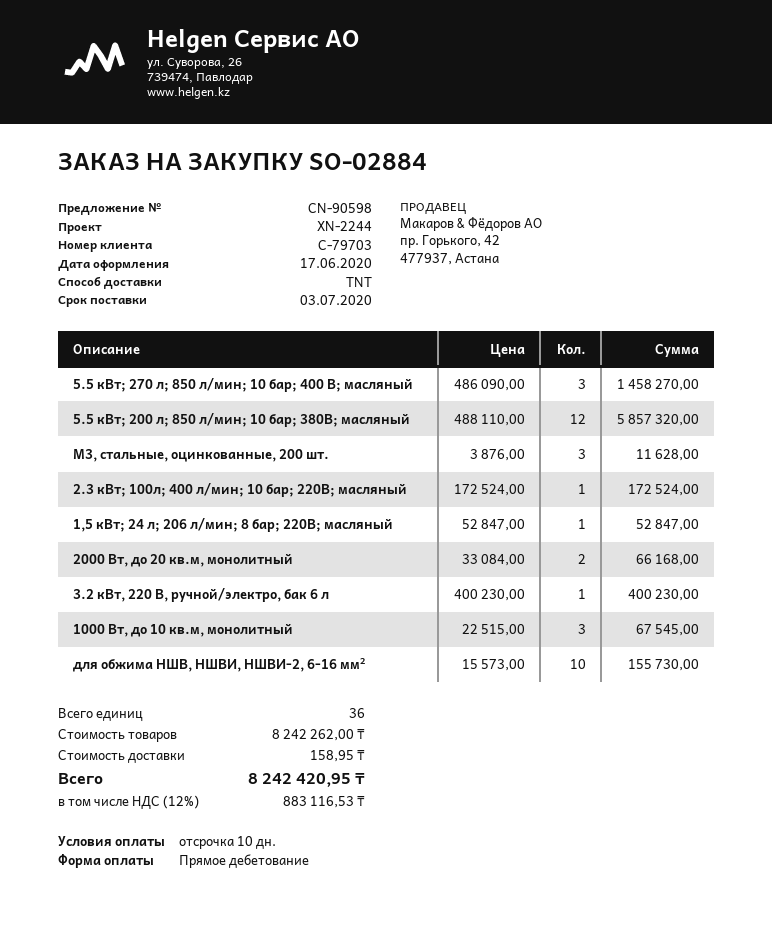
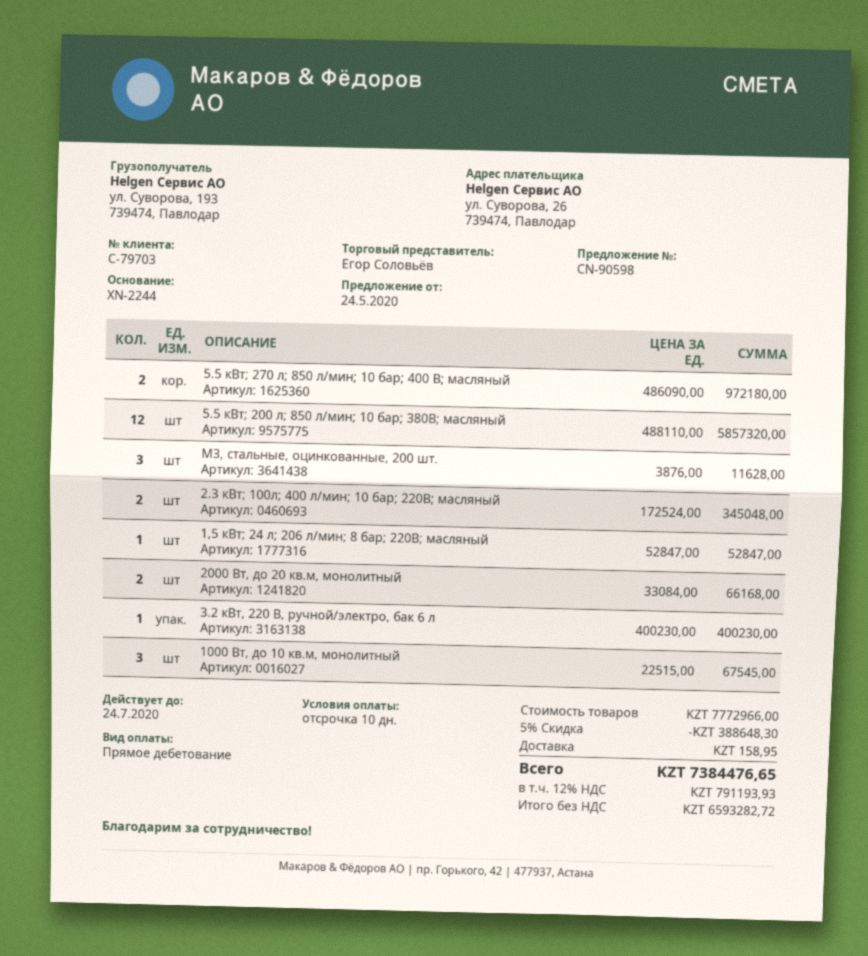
5.5 кВт; 270 л; 850 л/мин; 10 бар; 400 В; масляный: 3 x 486090.00 = 1458270.00 -> 2 x 486090.00 = 972180.00
2.3 кВт; 100л; 400 л/мин; 10 бар; 220В; масляный: 1 x 172524.00 = 172524.00 -> 2 x 172524.00 = 345048.00
для обжима НШВ, НШВИ, НШВИ-2, 6-16 мм²: 10 x 15573.00 = 155730.00 -> none
subtotal: 8242262.00 -> 7772966.00
discount: none -> 5% = 388648.30
tax: 12% = 883116.53 -> 12% = 791193.93
total: 8242420.95 -> 7384476.65

